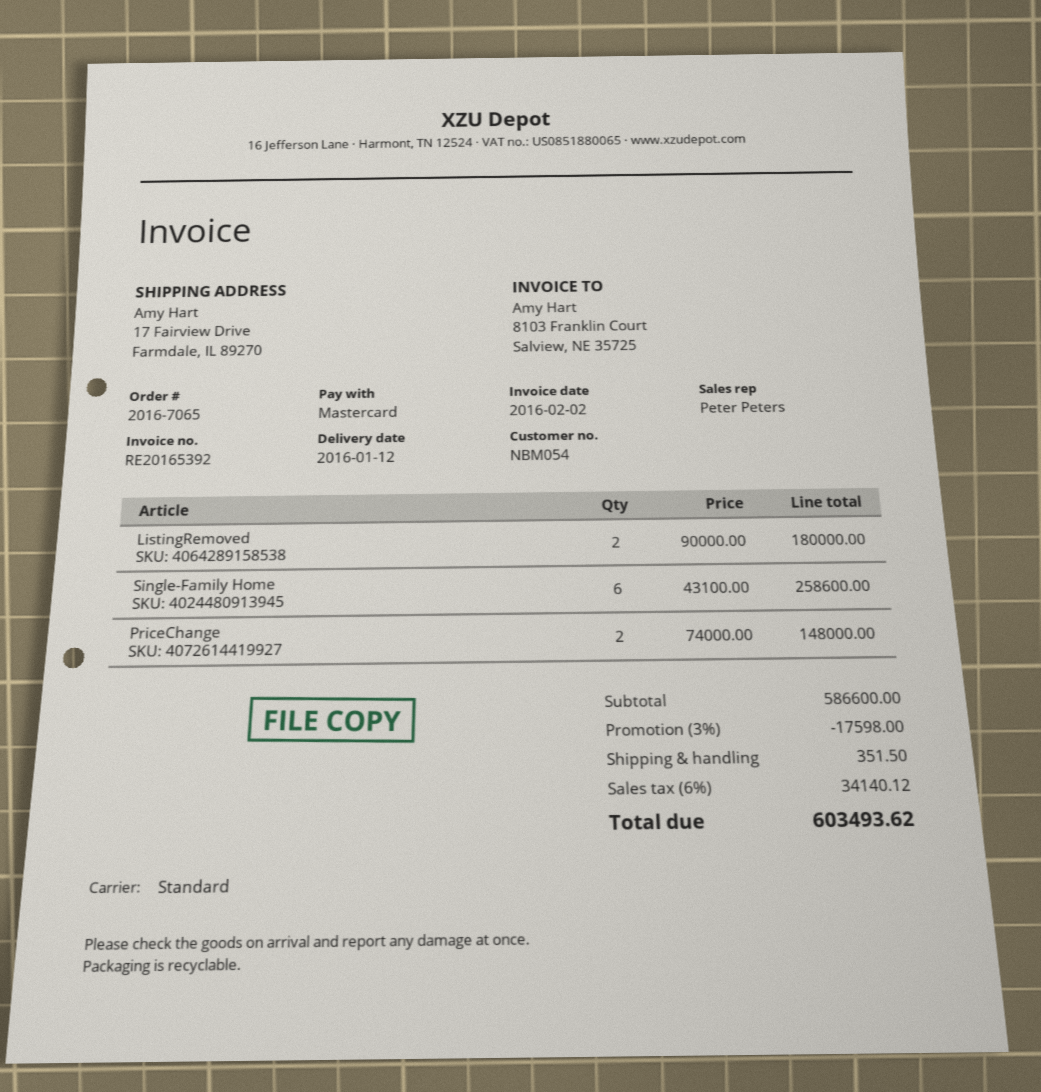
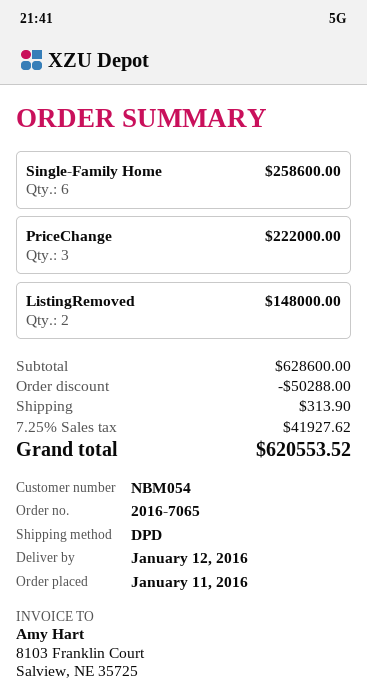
shipping method: standard -> DPD
ListingRemoved: 2 for 180000.00 -> 2 for 148000.00
PriceChange: 2 for 148000.00 -> 3 for 222000.00
subtotal: 586600.00 -> 628600.00
discount: 17598.00 -> 50288.00
shipping: 351.50 -> 313.90
tax: 6% = 34140.12 -> 7.25% = 41927.62
total: 603493.62 -> 620553.52

